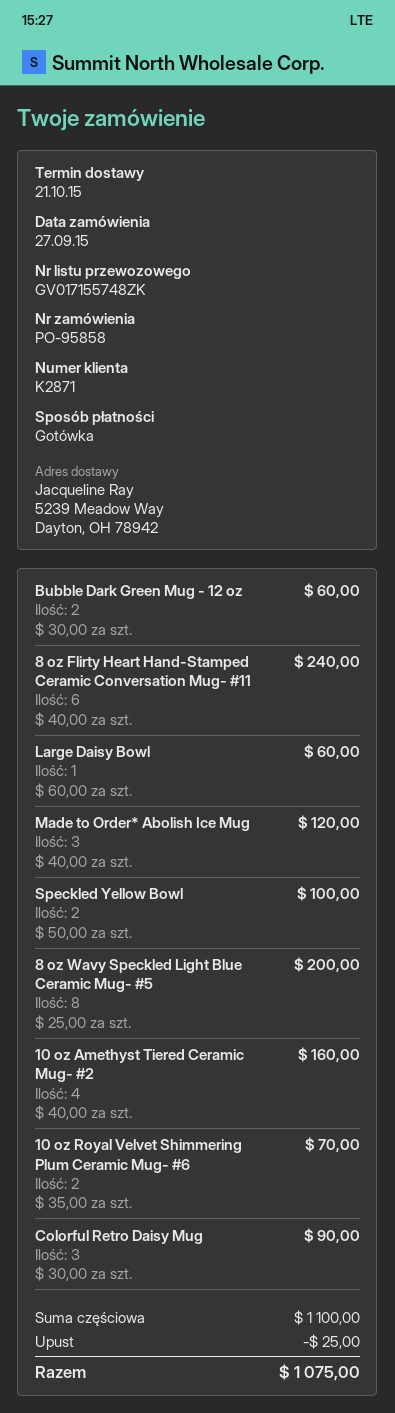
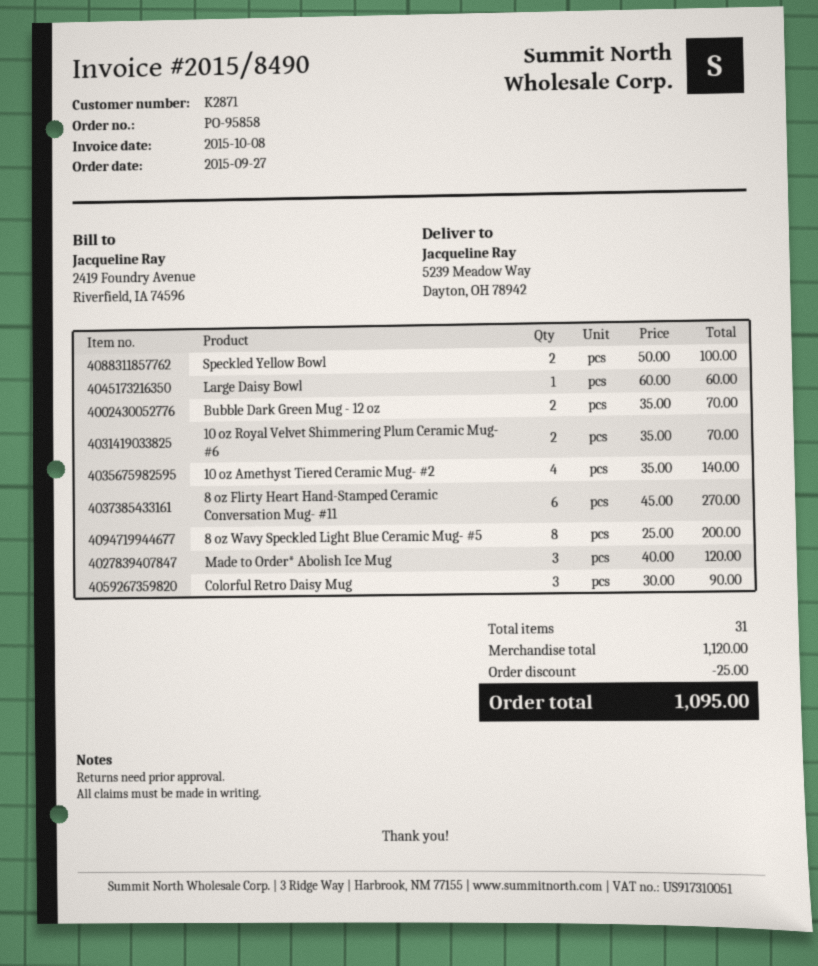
Bubble Dark Green Mug - 12 oz: 2 x 30.00 = 60.00 -> 2 x 35.00 = 70.00
8 oz Flirty Heart Hand-Stamped Ceramic Conversation Mug- #11: 6 x 40.00 = 240.00 -> 6 x 45.00 = 270.00
10 oz Amethyst Tiered Ceramic Mug- #2: 4 x 40.00 = 160.00 -> 4 x 35.00 = 140.00
subtotal: 1100.00 -> 1120.00
total: 1075.00 -> 1095.00

